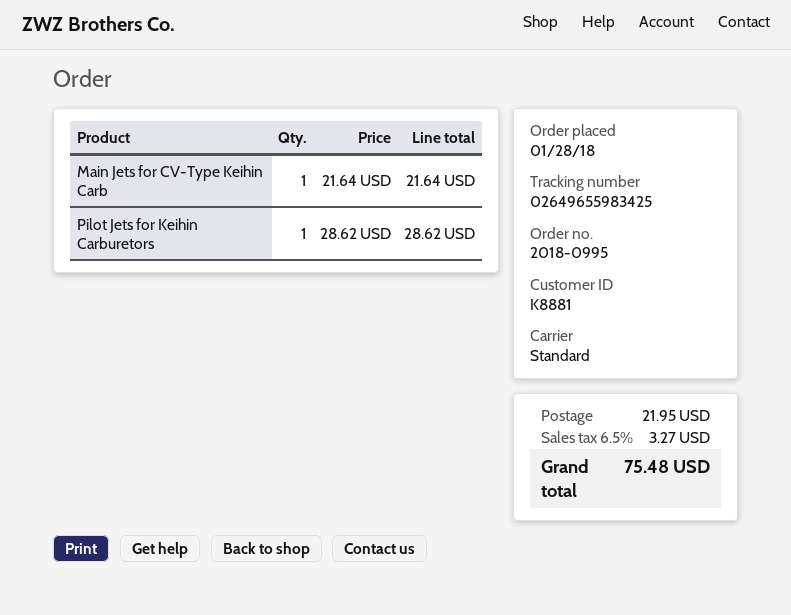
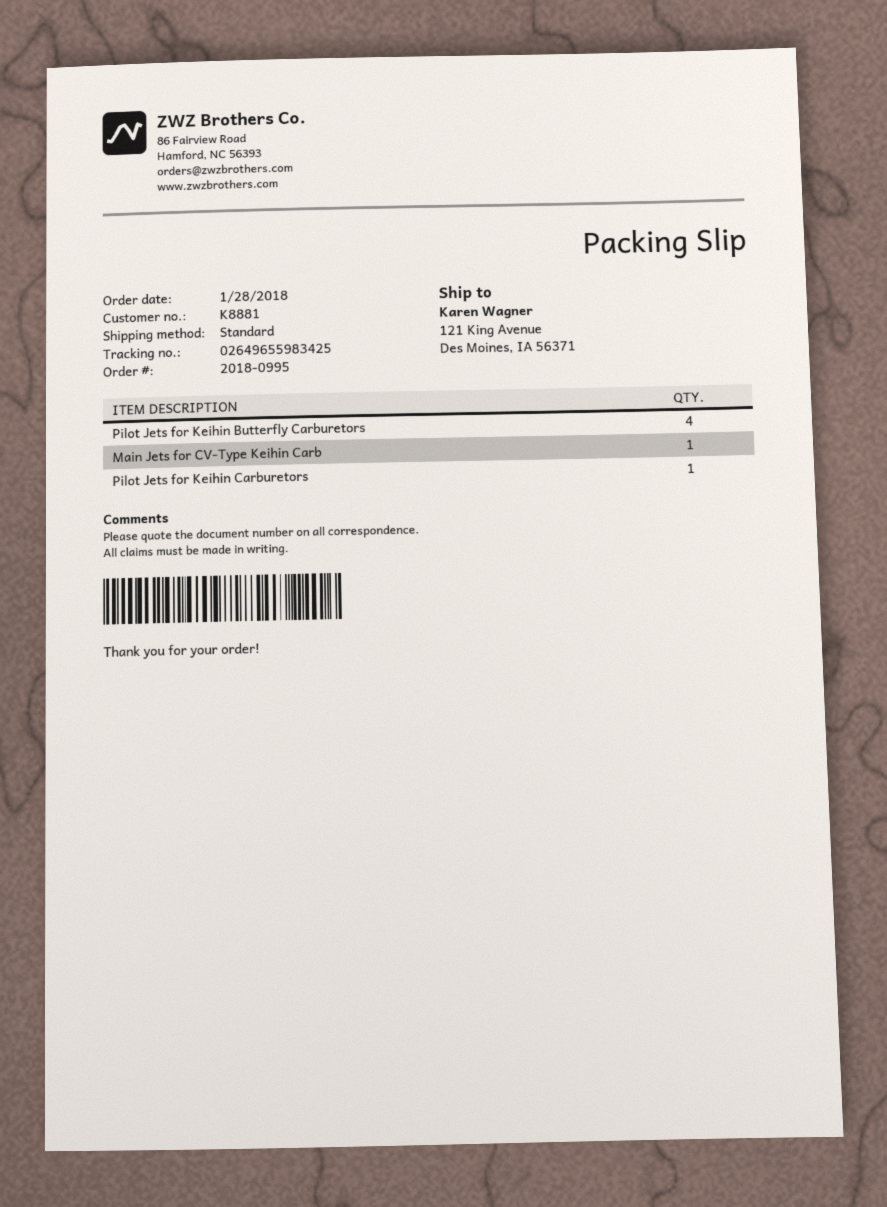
Pilot Jets for Keihin Butterfly Carburetors: none -> 4

